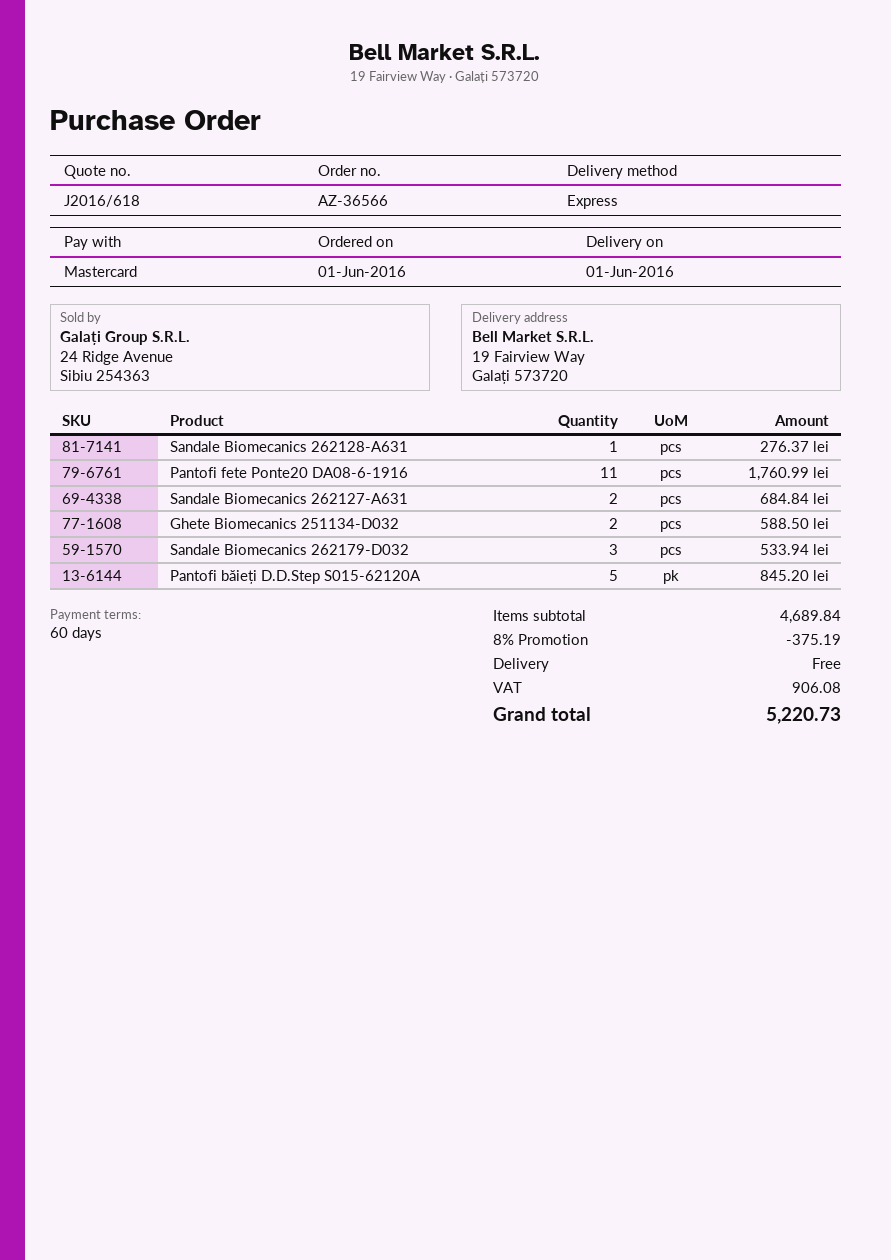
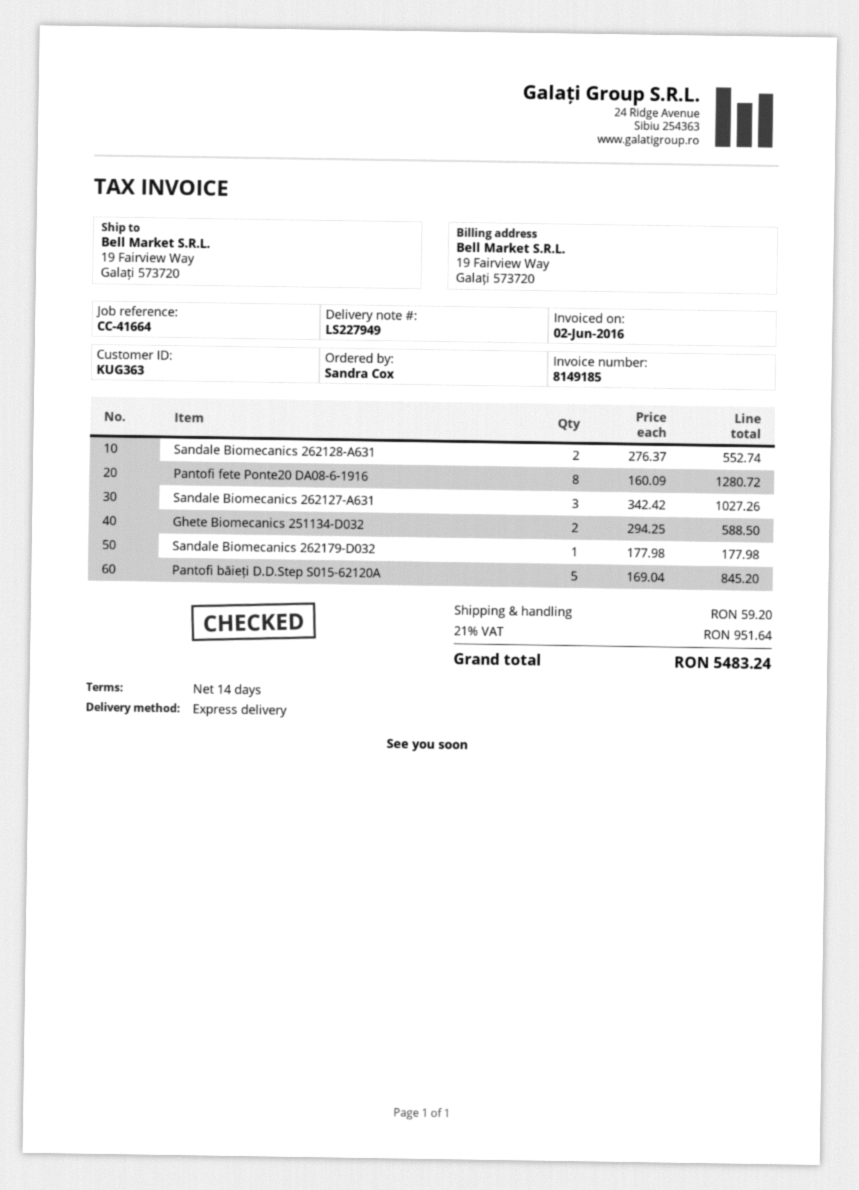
payment terms: 60 days -> 14 days
Sandale Biomecanics 262128-A631: 1 for 276.37 -> 2 for 552.74
Pantofi fete Ponte20 DA08-6-1916: 11 for 1760.99 -> 8 for 1280.72
Sandale Biomecanics 262127-A631: 2 for 684.84 -> 3 for 1027.26
Sandale Biomecanics 262179-D032: 3 for 533.94 -> 1 for 177.98
discount: 8% = 375.19 -> none
shipping: 0.00 -> 59.20
tax: 906.08 -> 951.64
total: 5220.73 -> 5483.24

